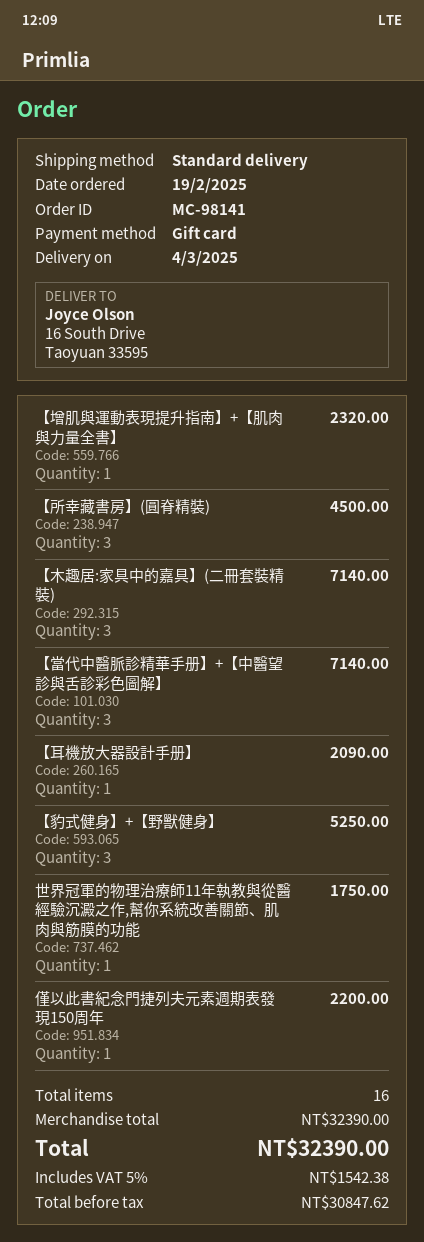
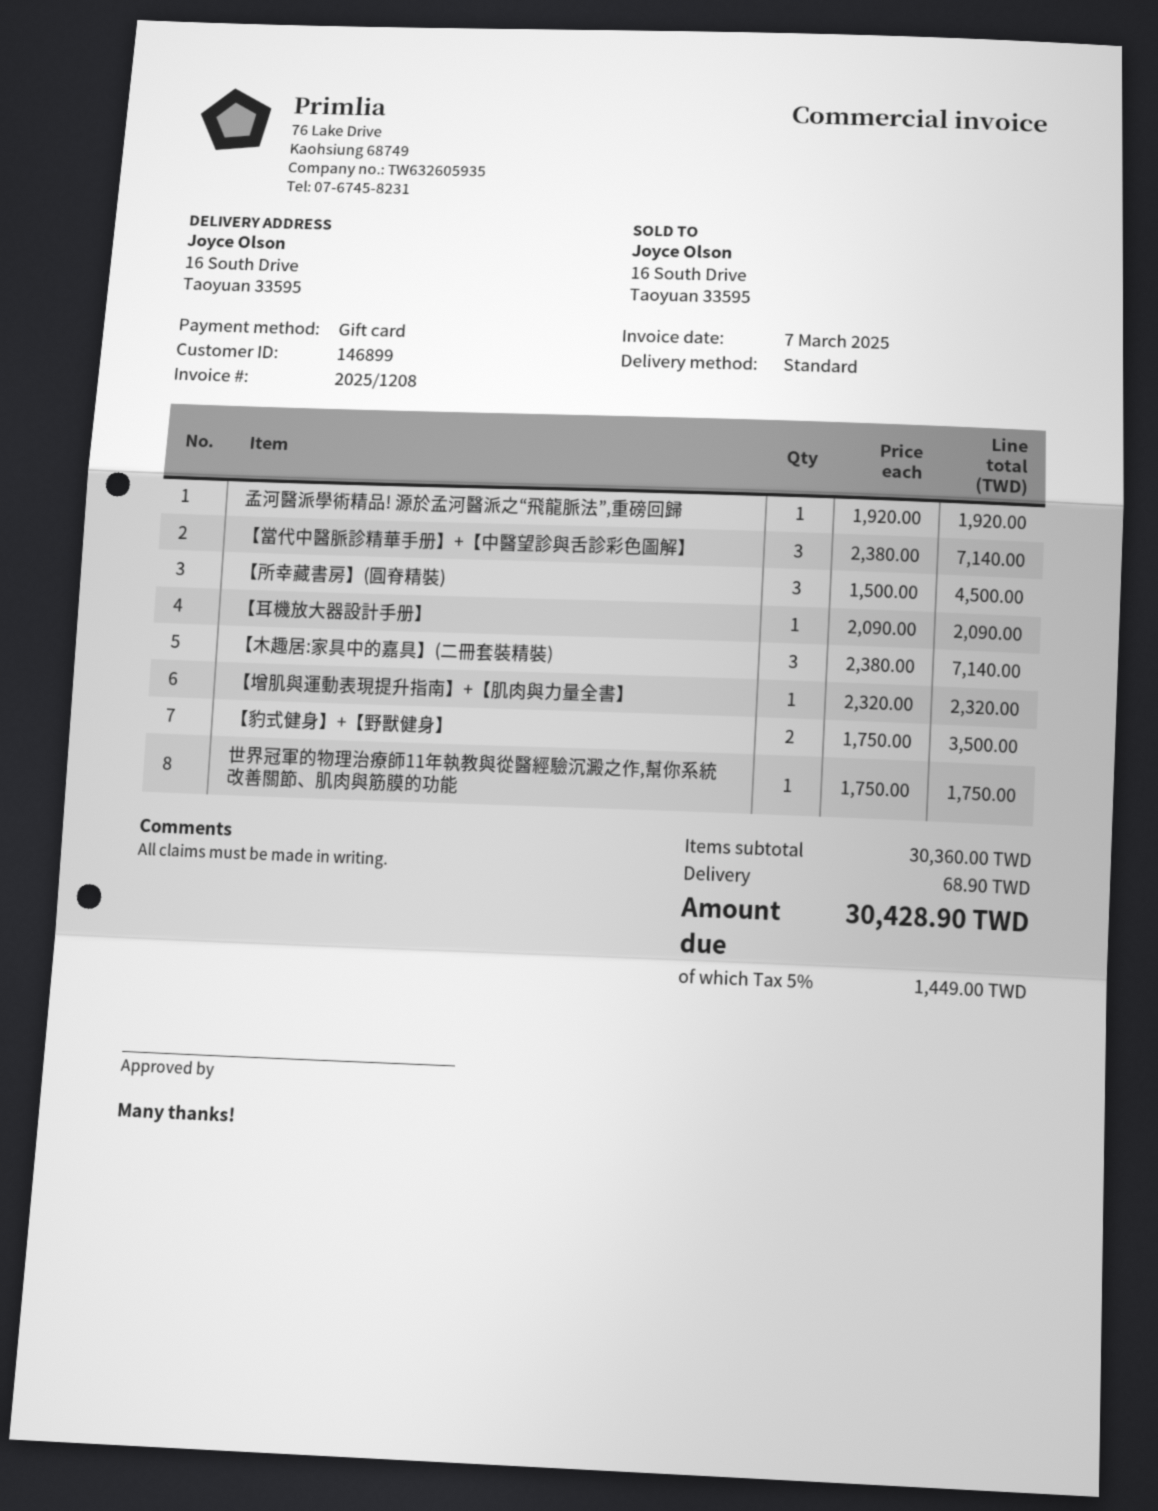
【豹式健身】+【野獸健身】: 3 for 5250.00 -> 2 for 3500.00
僅以此書紀念門捷列夫元素週期表發現150周年: 1 for 2200.00 -> none
孟河醫派學術精品! 源於孟河醫派之“飛龍脈法”,重磅回歸: none -> 1 for 1920.00
subtotal: 32390.00 -> 30360.00
shipping: none -> 68.90
tax: 5% = 1542.38 -> 5% = 1449.00
total: 32390.00 -> 30428.90

